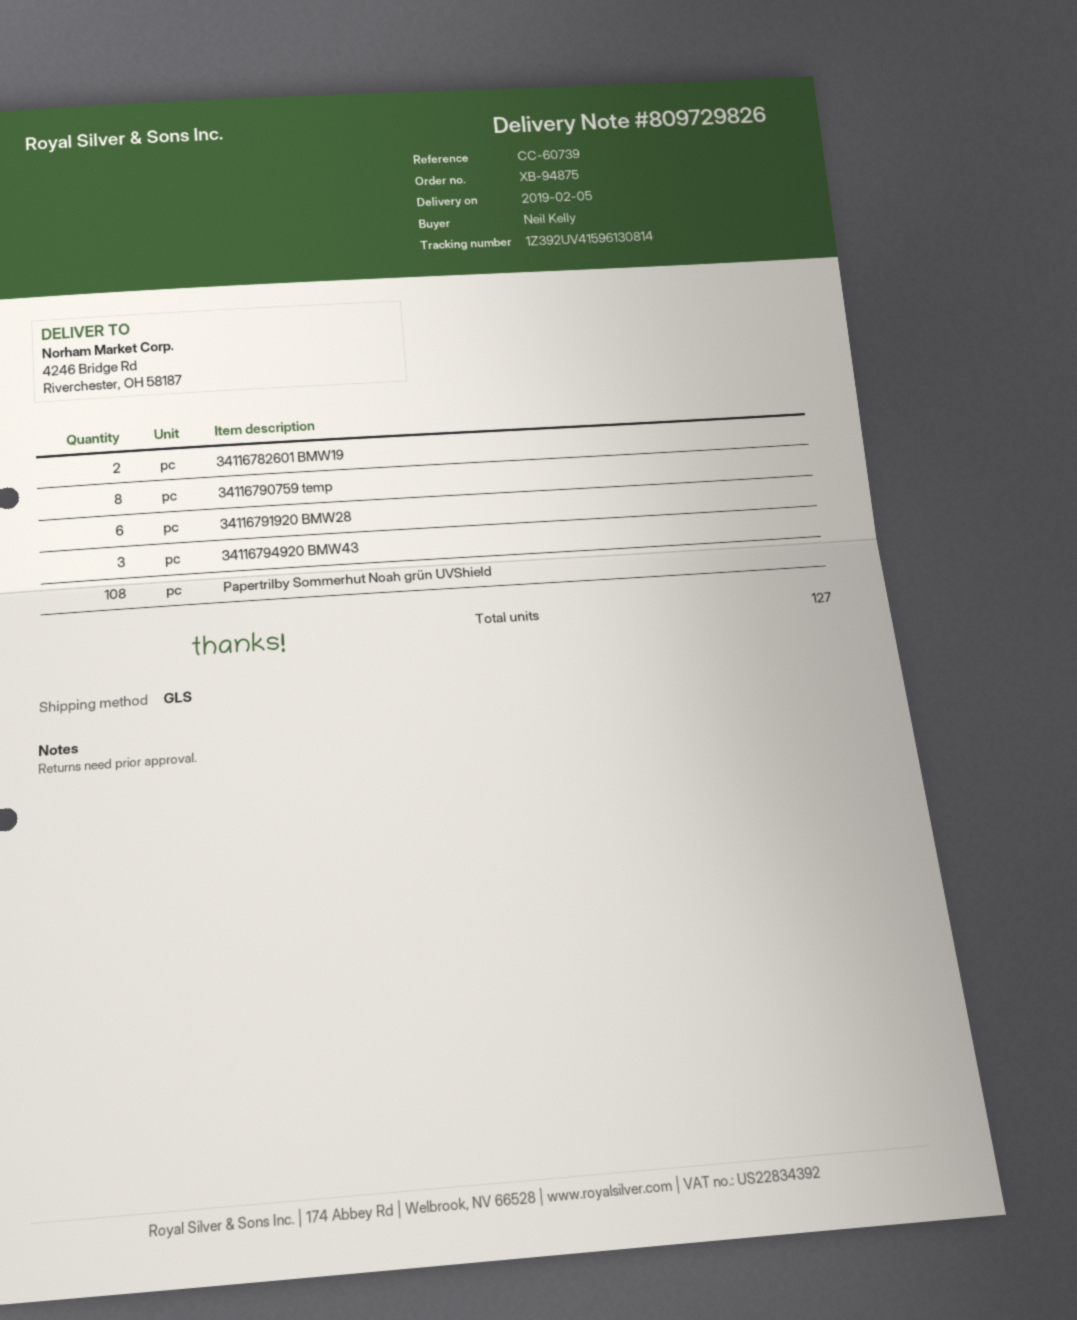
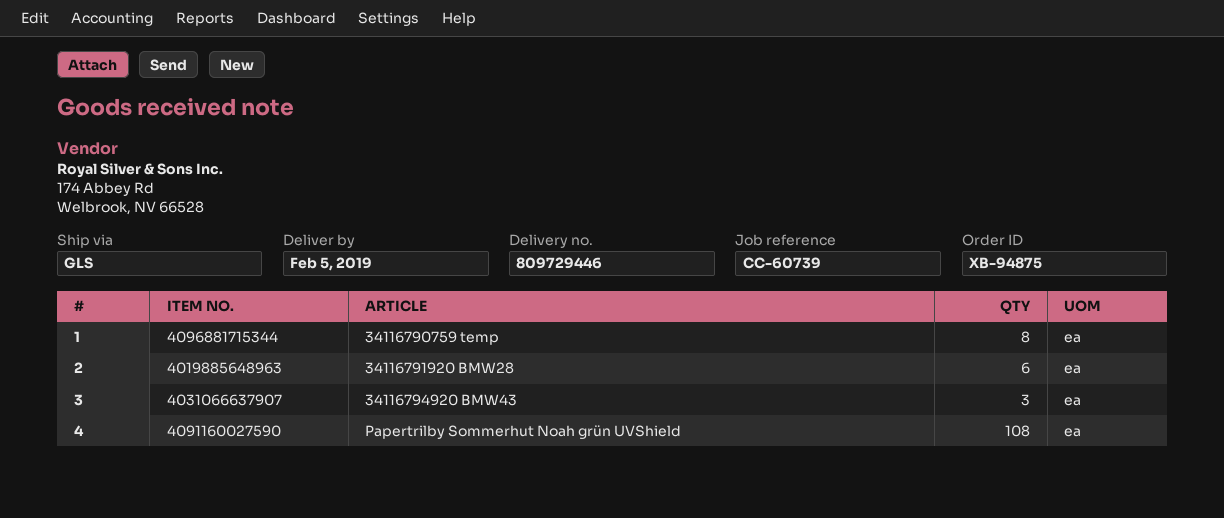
delivery note number: 809729826 -> 809729446
34116782601 BMW19: 2 -> none

